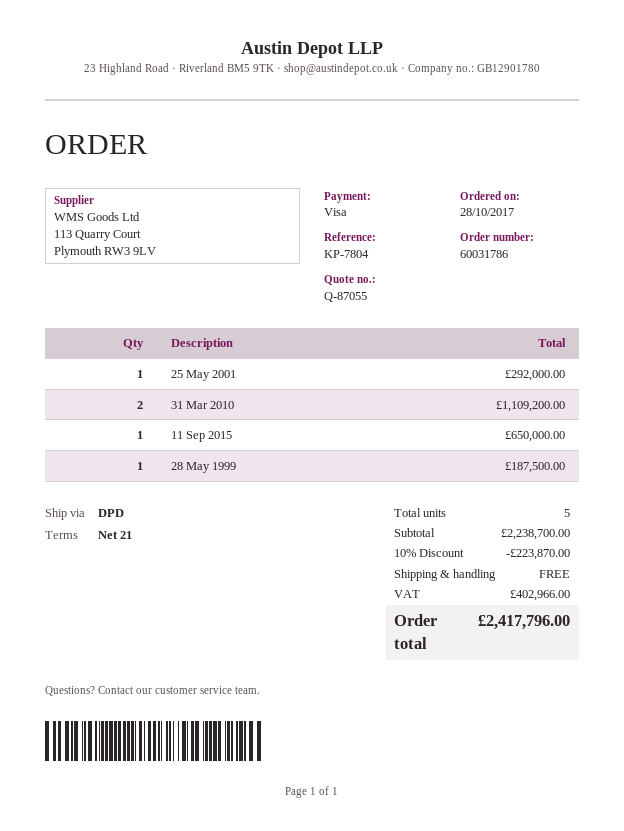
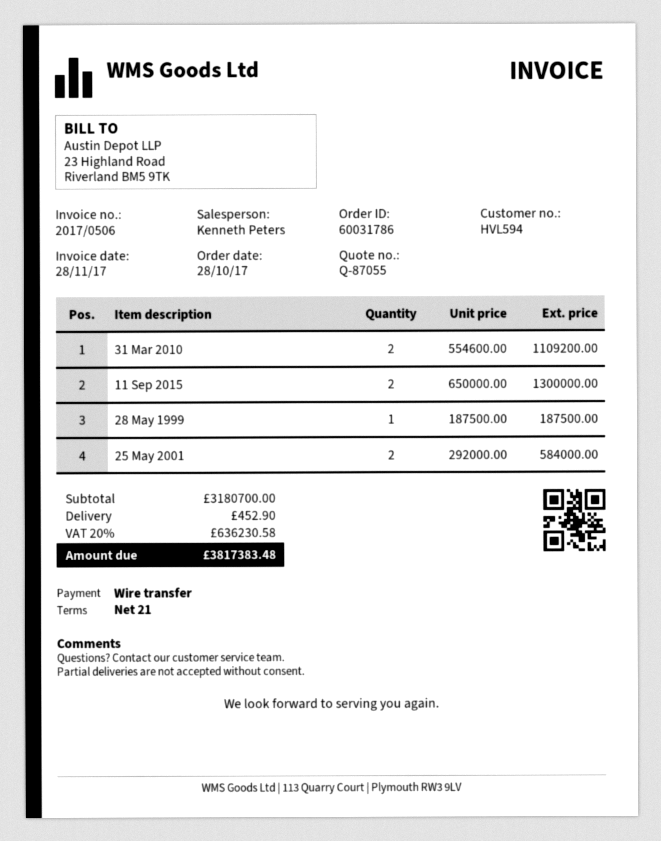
payment method: Visa -> bank transfer
25 May 2001: 1 for 292000.00 -> 2 for 584000.00
11 Sep 2015: 1 for 650000.00 -> 2 for 1300000.00
subtotal: 2238700.00 -> 3180700.00
discount: 10% = 223870.00 -> none
shipping: 0.00 -> 452.90
tax: 402966.00 -> 636230.58
total: 2417796.00 -> 3817383.48

